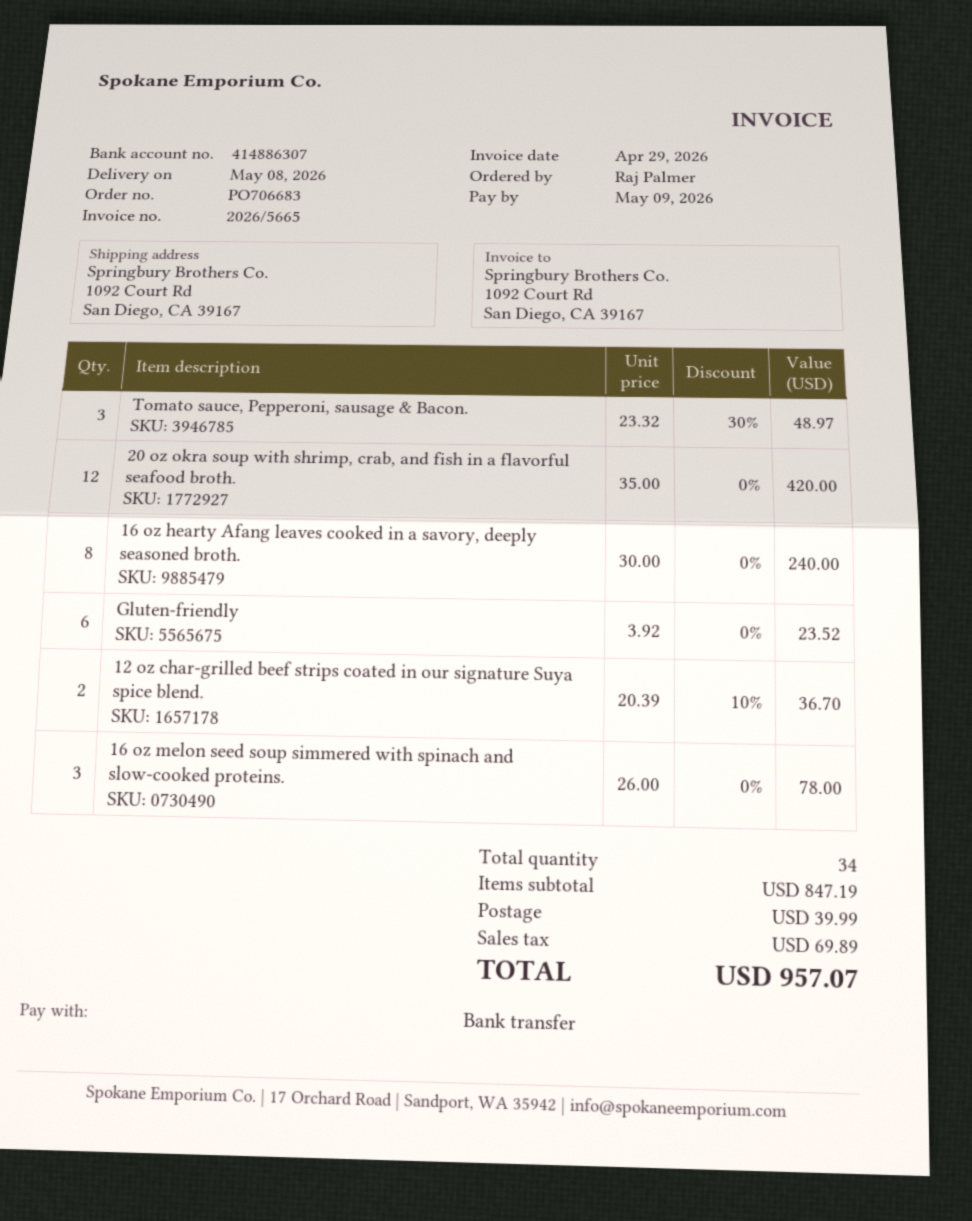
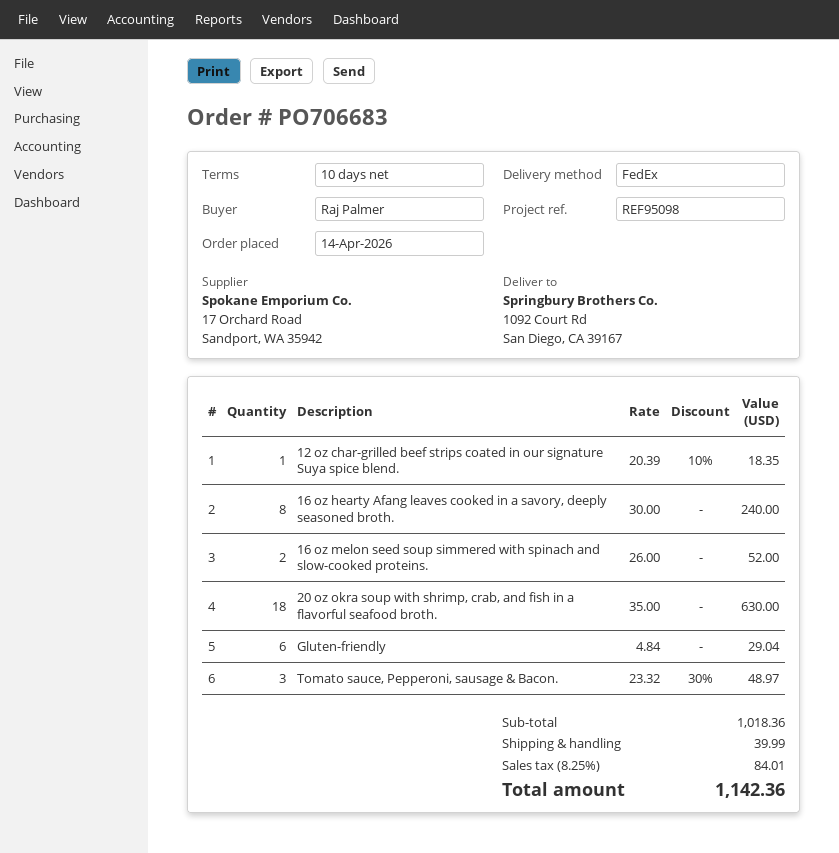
20 oz okra soup with shrimp, crab, and fish in a flavorful seafood broth.: 12 x 35.00 = 420.00 -> 18 x 35.00 = 630.00
Gluten-friendly: 6 x 3.92 = 23.52 -> 6 x 4.84 = 29.04
12 oz char-grilled beef strips coated in our signature Suya spice blend.: 2 x 20.39 - 10% = 36.70 -> 1 x 20.39 - 10% = 18.35
16 oz melon seed soup simmered with spinach and slow-cooked proteins.: 3 x 26.00 = 78.00 -> 2 x 26.00 = 52.00
subtotal: 847.19 -> 1018.36
tax: 69.89 -> 84.01
total: 957.07 -> 1142.36

